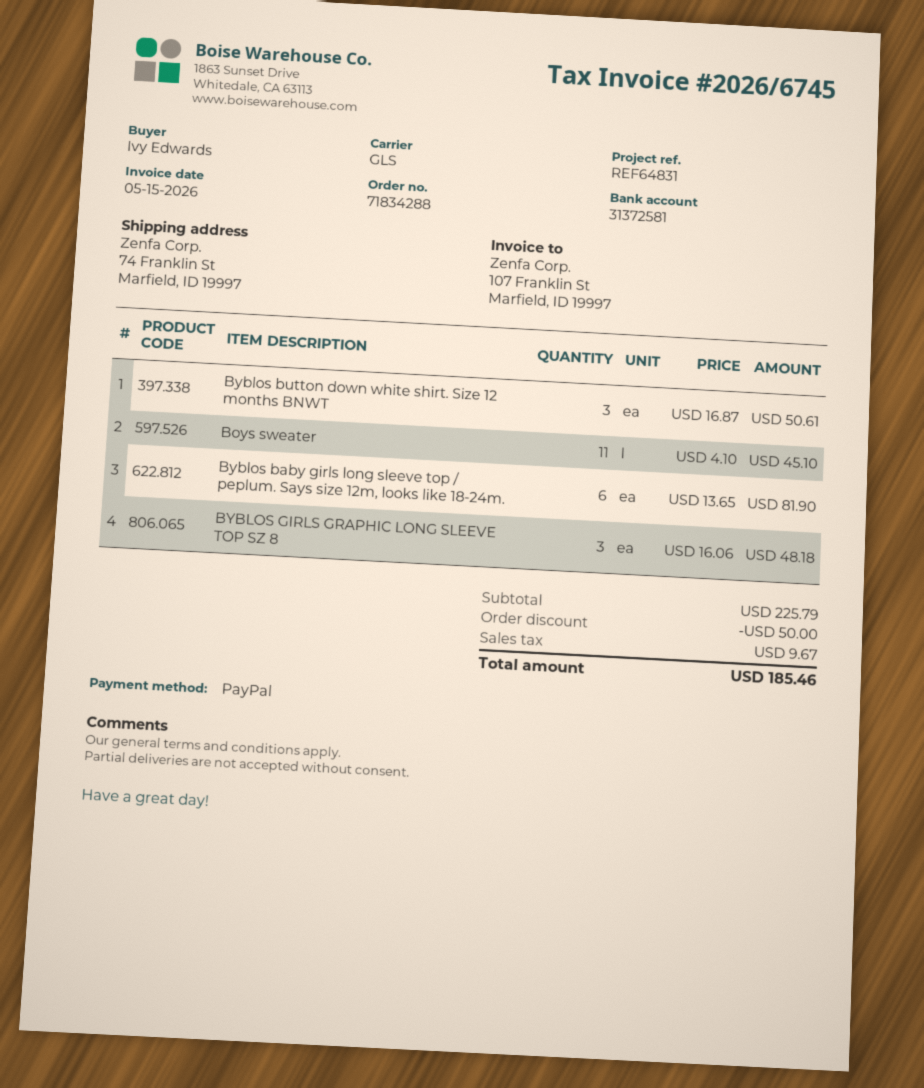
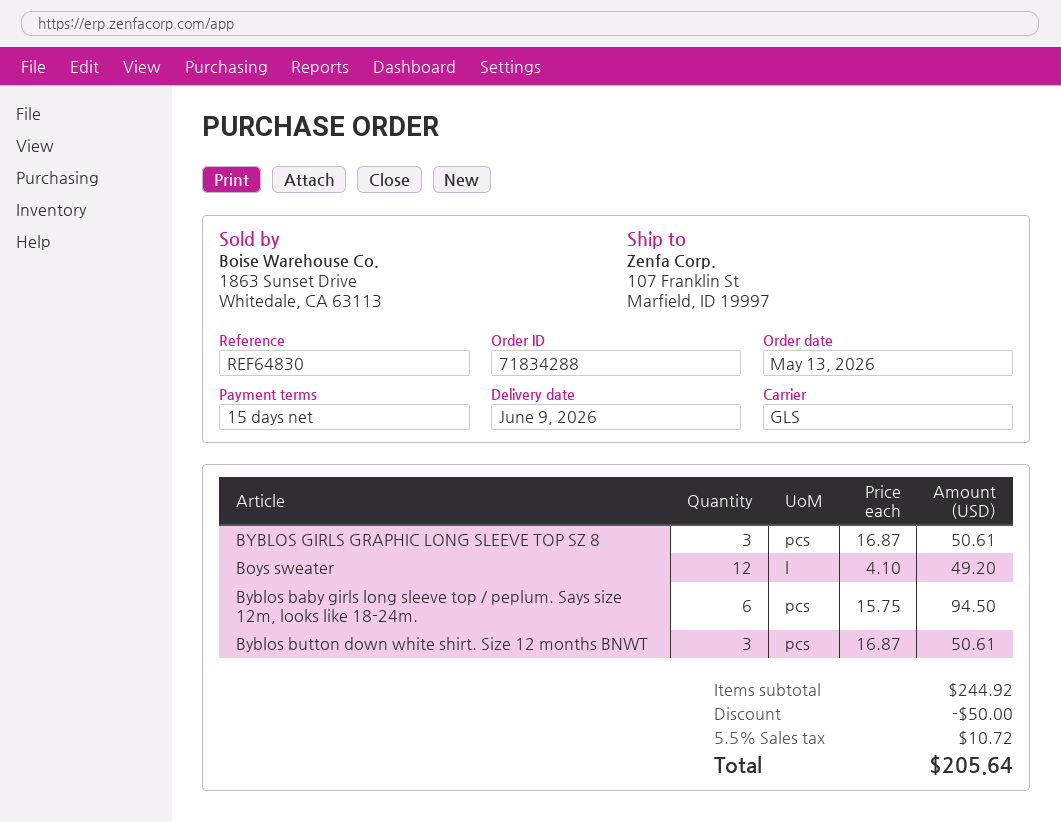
reference: REF64831 -> REF64830
ship to: 74 Franklin St, Marfield, ID 19997 -> 107 Franklin St, Marfield, ID 19997
Boys sweater: 11 x 4.10 = 45.10 -> 12 x 4.10 = 49.20
Byblos baby girls long sleeve top / peplum. Says size 12m, looks like 18-24m.: 6 x 13.65 = 81.90 -> 6 x 15.75 = 94.50
BYBLOS GIRLS GRAPHIC LONG SLEEVE TOP SZ 8: 3 x 16.06 = 48.18 -> 3 x 16.87 = 50.61
subtotal: 225.79 -> 244.92
tax: 9.67 -> 10.72
total: 185.46 -> 205.64

